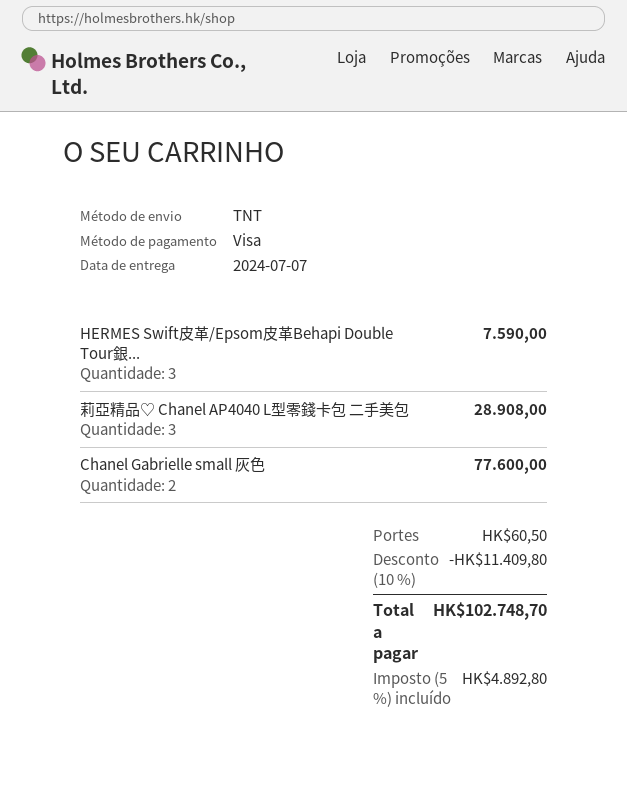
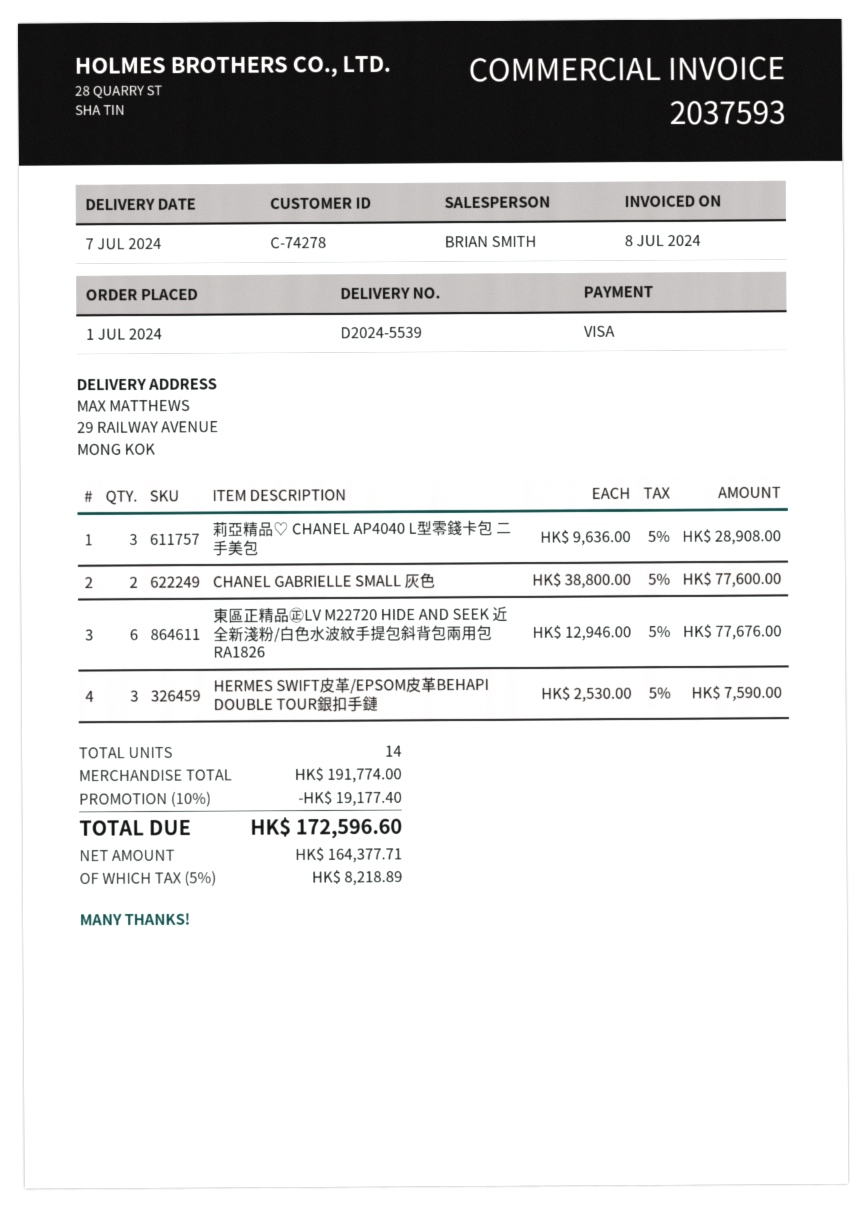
東區正精品㊣LV M22720 HIDE AND SEEK 近全新淺粉/白色水波紋手提包斜背包兩用包 RA1826: none -> 6 for 77676.00
discount: 10% = 11409.80 -> 10% = 19177.40
shipping: 60.50 -> none
tax: 5% = 4892.80 -> 5% = 8218.89
total: 102748.70 -> 172596.60

